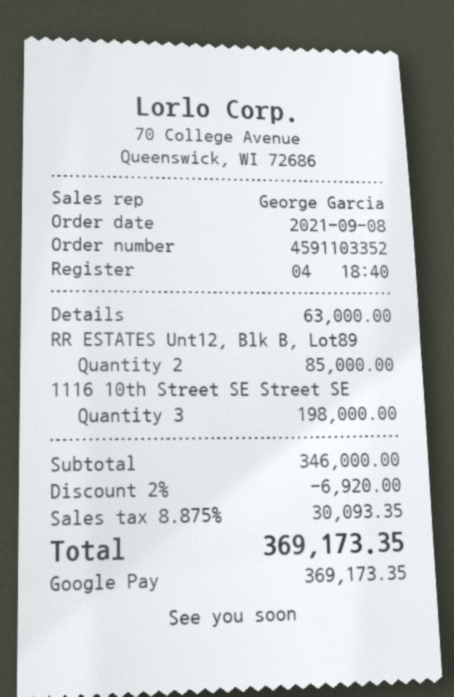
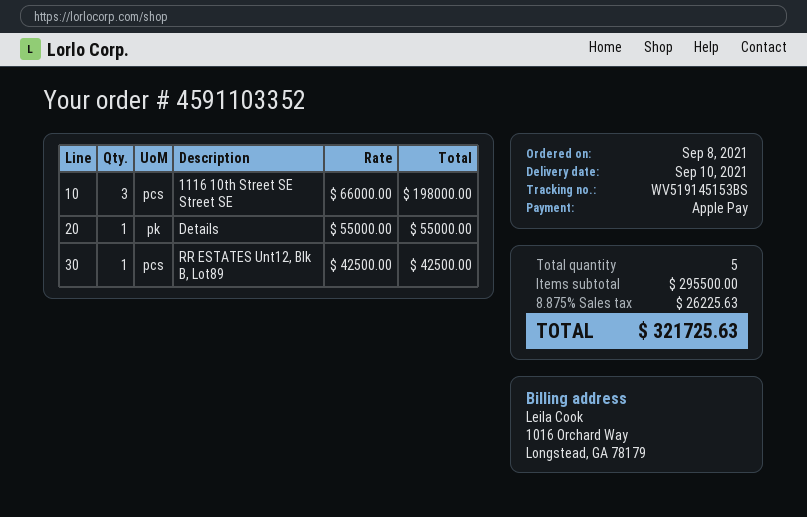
payment method: Google Pay -> Apple Pay
Details: 1 for 63000.00 -> 1 for 55000.00
RR ESTATES Unt12, Blk B, Lot89: 2 for 85000.00 -> 1 for 42500.00
subtotal: 346000.00 -> 295500.00
discount: 2% = 6920.00 -> none
tax: 8.875% = 30093.35 -> 8.875% = 26225.63
total: 369173.35 -> 321725.63

